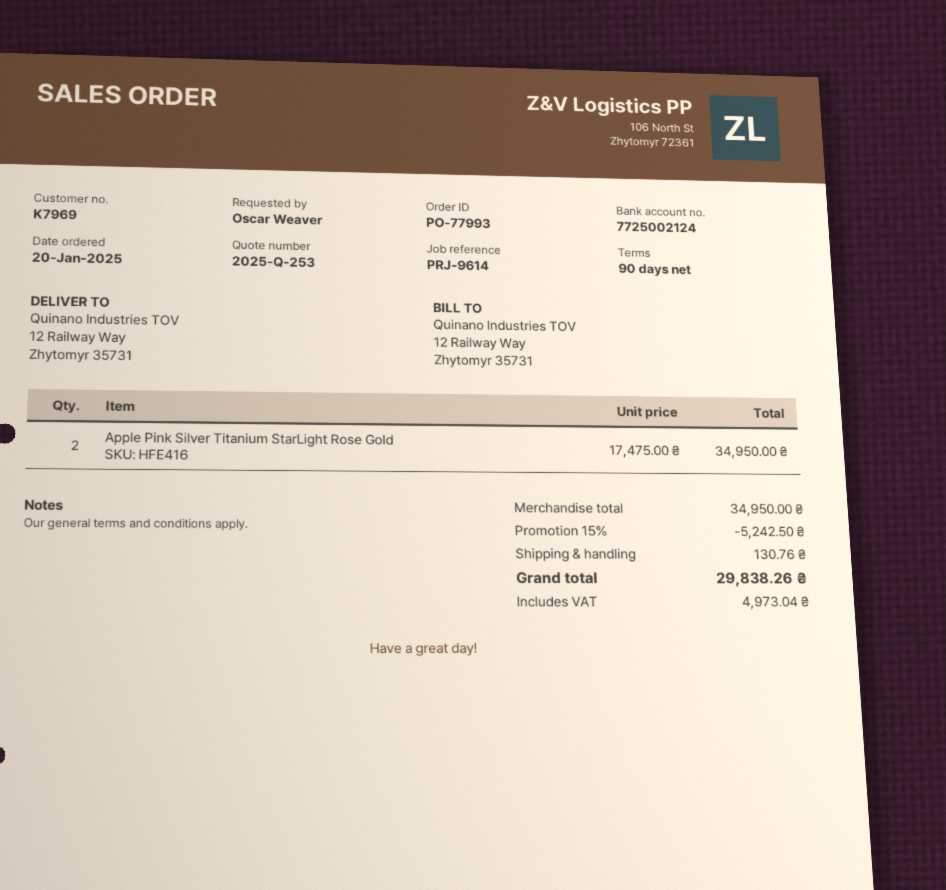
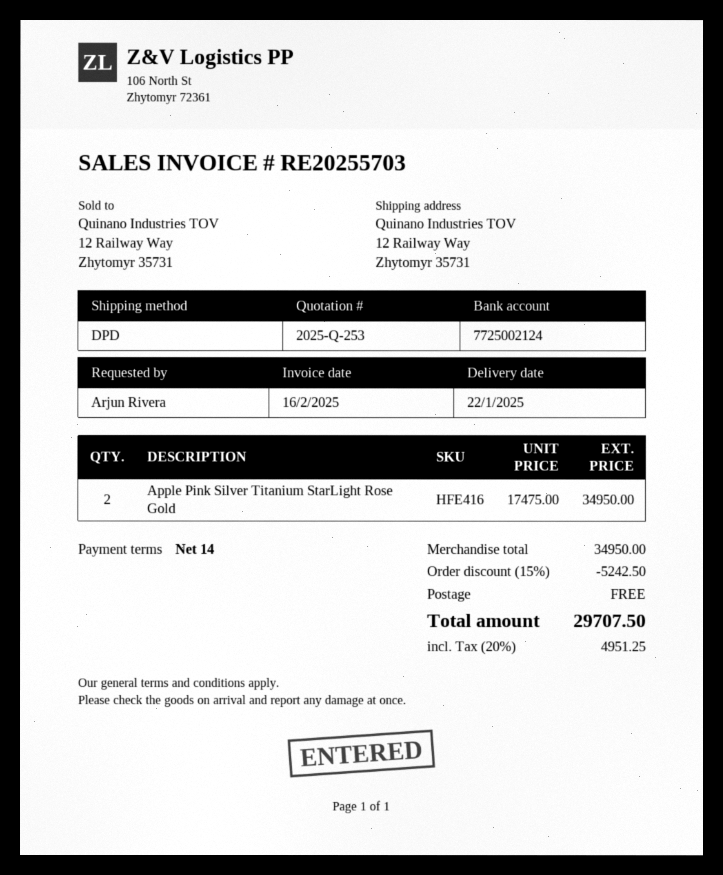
payment terms: 90 days -> 14 days
ordered by: Oscar Weaver -> Arjun Rivera
shipping: 130.76 -> 0.00
tax: 4973.04 -> 4951.25
total: 29838.26 -> 29707.50

